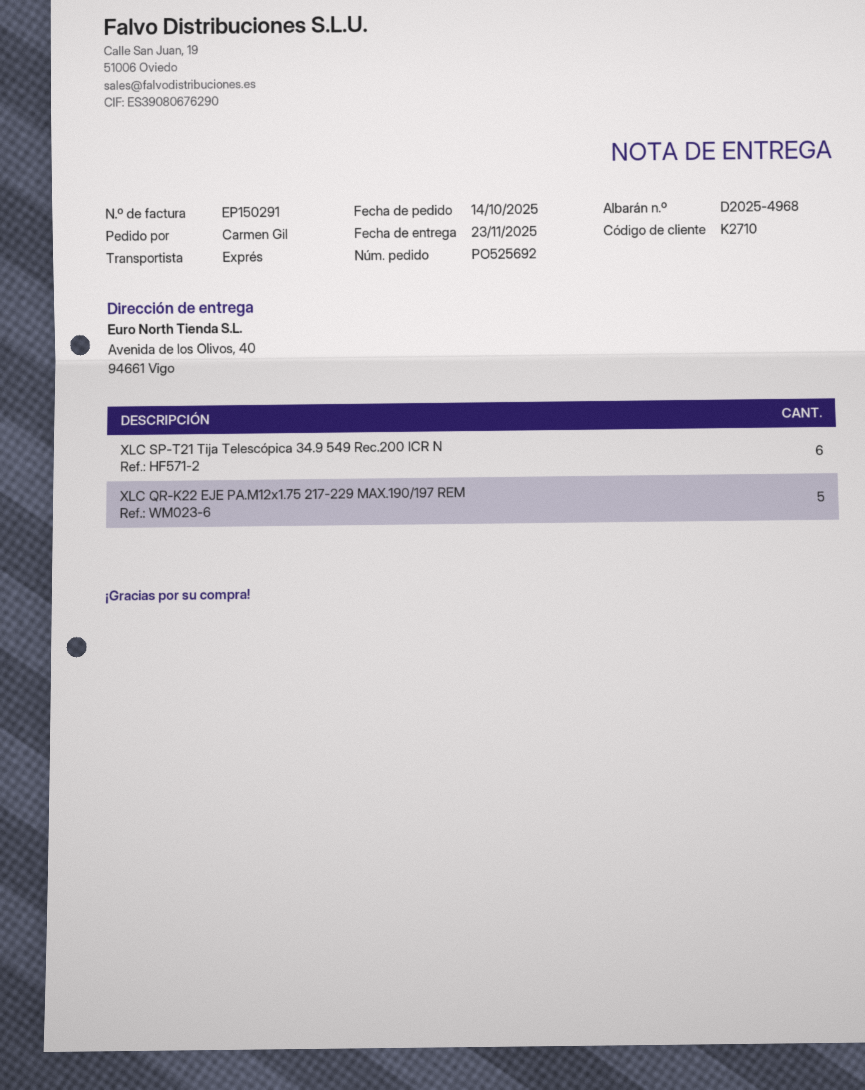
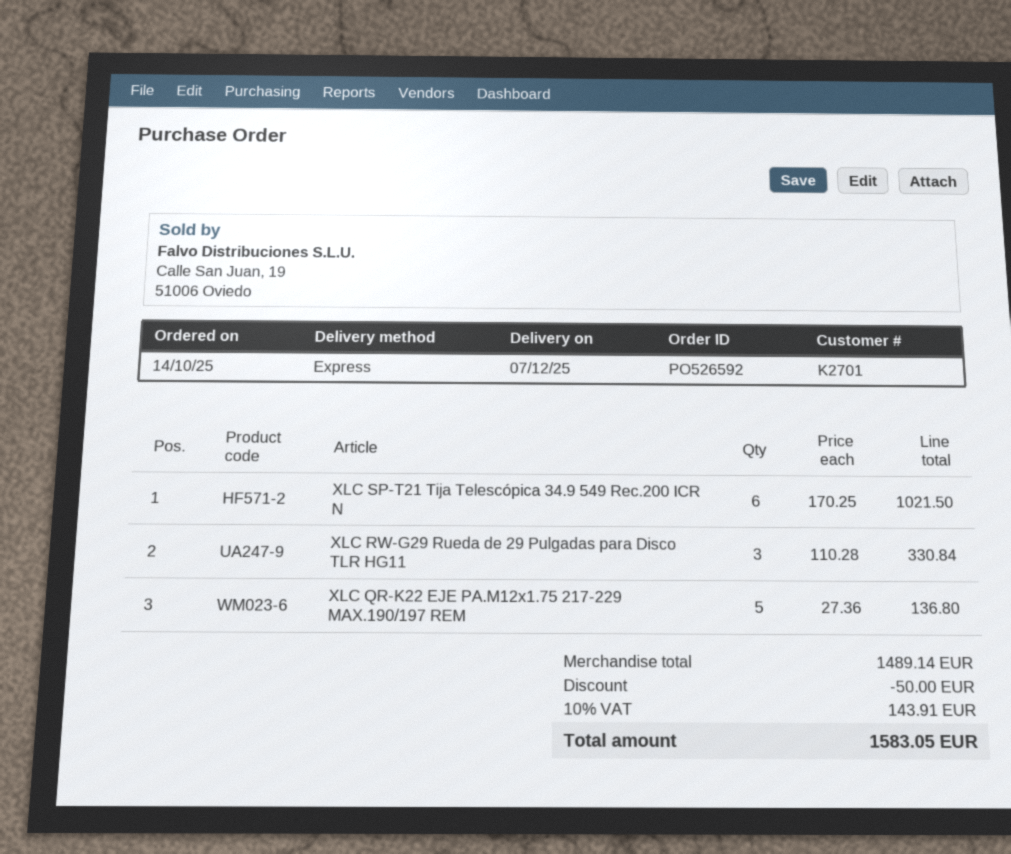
order number: PO525692 -> PO526592
delivery date: 2025-11-23 -> 2025-12-07
customer number: K2710 -> K2701
XLC RW-G29 Rueda de 29 Pulgadas para Disco TLR HG11: none -> 3

